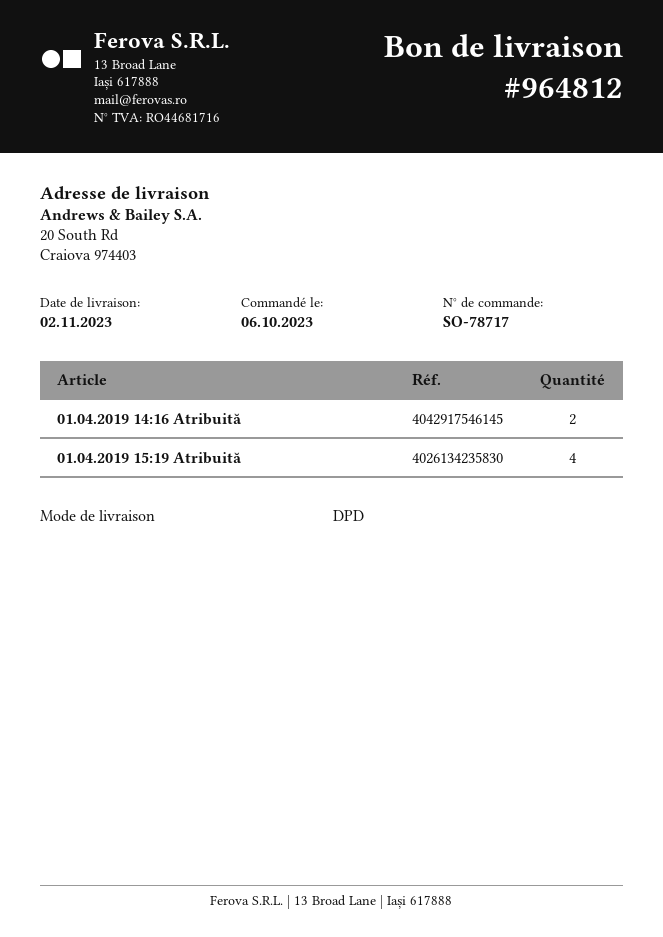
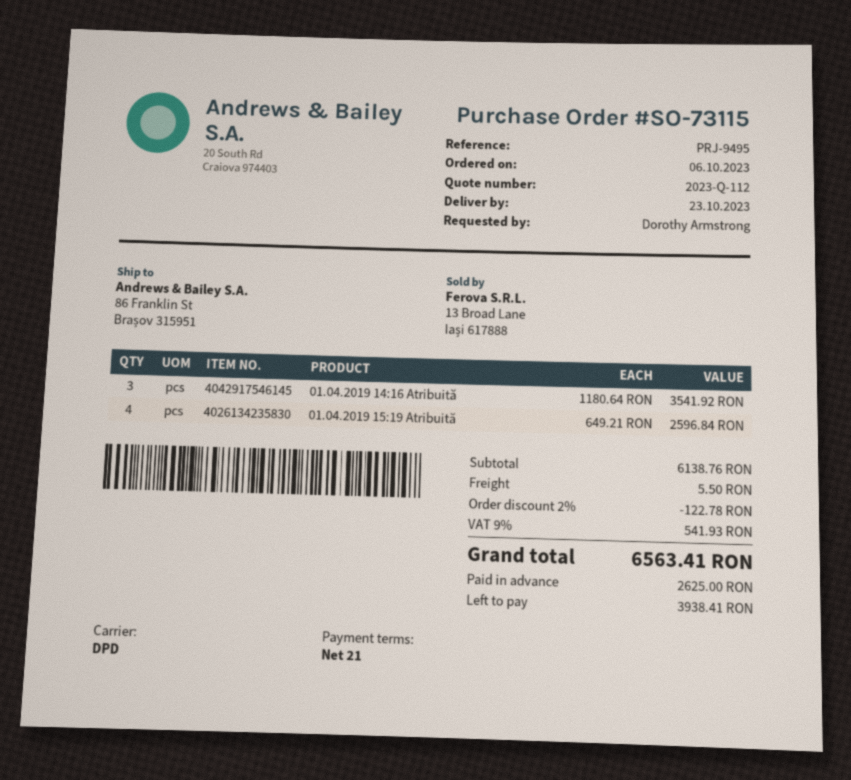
order number: SO-78717 -> SO-73115
delivery date: 2023-11-02 -> 2023-10-23
ship to: 20 South Rd, Craiova 974403 -> 86 Franklin St, Brașov 315951
01.04.2019 14:16 Atribuită: 2 -> 3

